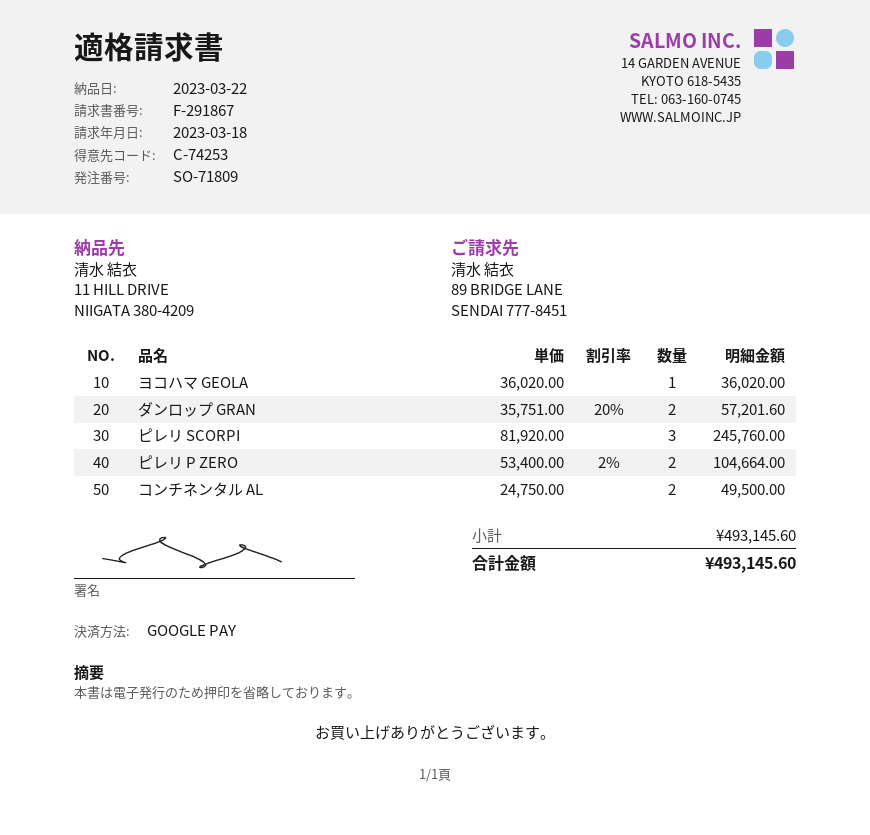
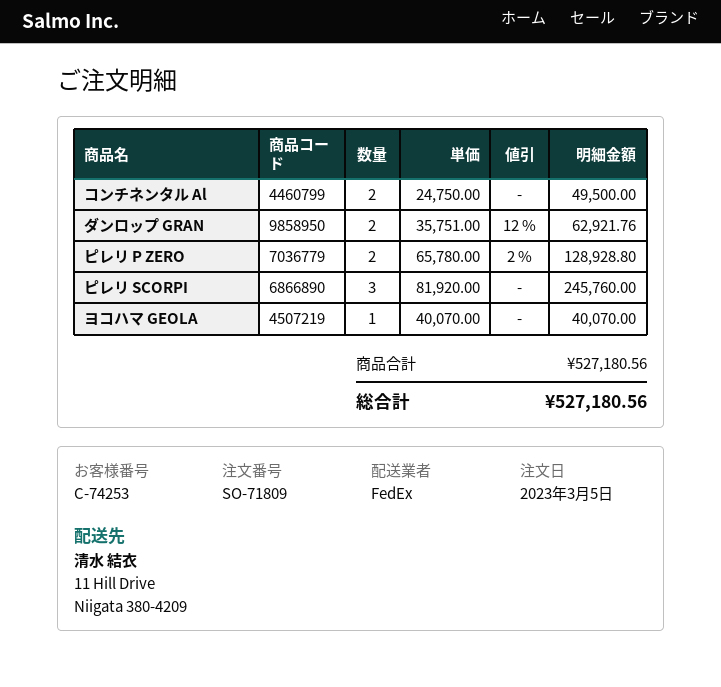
ヨコハマ GEOLA: 1 x 36020.00 = 36020.00 -> 1 x 40070.00 = 40070.00
ダンロップ GRAN: 2 x 35751.00 - 20% = 57201.60 -> 2 x 35751.00 - 12% = 62921.76
ピレリ P ZERO: 2 x 53400.00 - 2% = 104664.00 -> 2 x 65780.00 - 2% = 128928.80
subtotal: 493145.60 -> 527180.56
total: 493145.60 -> 527180.56

